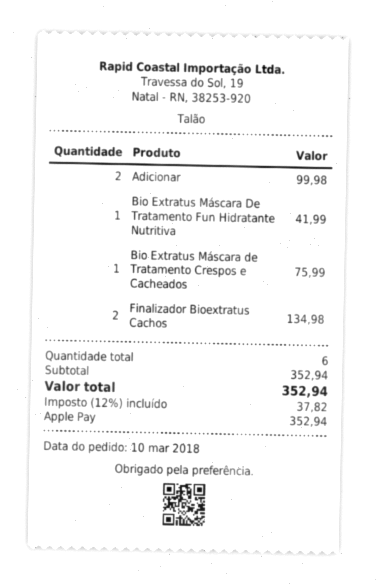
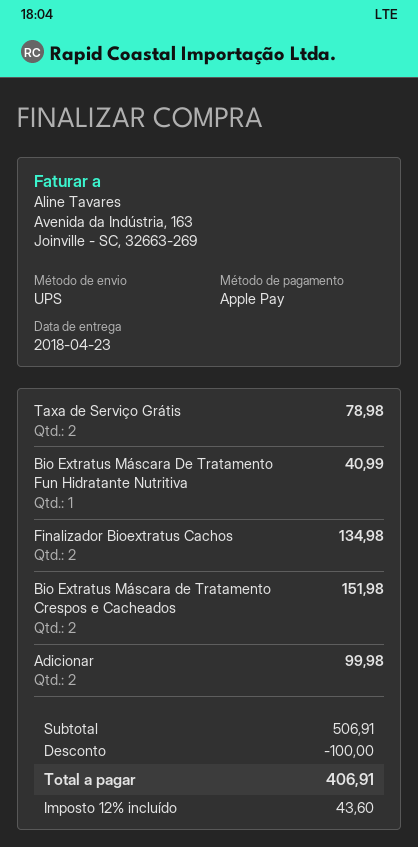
Bio Extratus Máscara De Tratamento Fun Hidratante Nutritiva: 1 for 41.99 -> 1 for 40.99
Bio Extratus Máscara de Tratamento Crespos e Cacheados: 1 for 75.99 -> 2 for 151.98
Taxa de Serviço Grátis: none -> 2 for 78.98
subtotal: 352.94 -> 506.91
discount: none -> 100.00
tax: 12% = 37.82 -> 12% = 43.60
total: 352.94 -> 406.91

